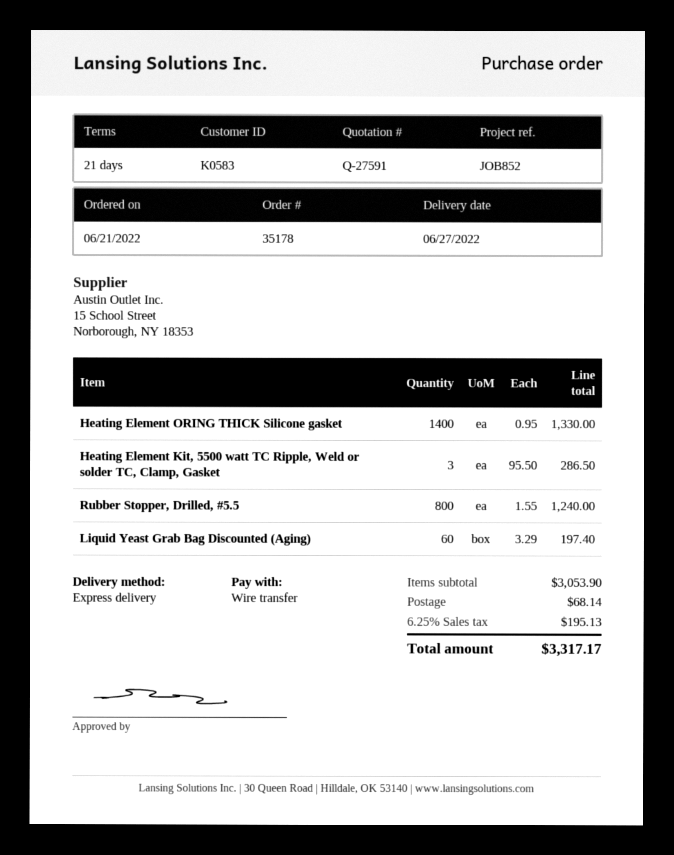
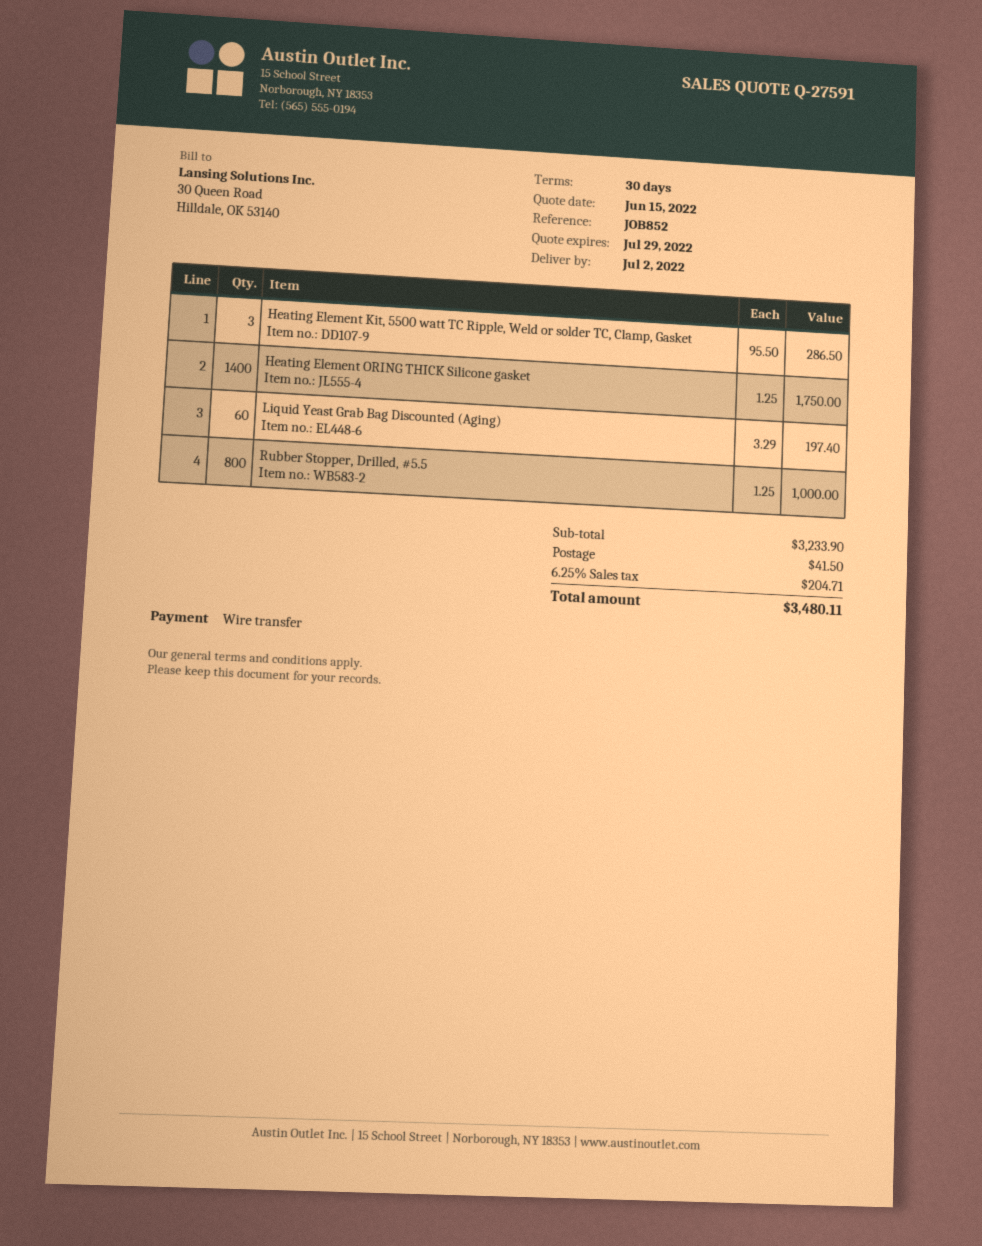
delivery date: 2022-06-27 -> 2022-07-02
payment terms: 21 days -> 30 days
Heating Element ORING THICK Silicone gasket: 1400 x 0.95 = 1330.00 -> 1400 x 1.25 = 1750.00
Rubber Stopper, Drilled, #5.5: 800 x 1.55 = 1240.00 -> 800 x 1.25 = 1000.00
subtotal: 3053.90 -> 3233.90
shipping: 68.14 -> 41.50
tax: 6.25% = 195.13 -> 6.25% = 204.71
total: 3317.17 -> 3480.11

